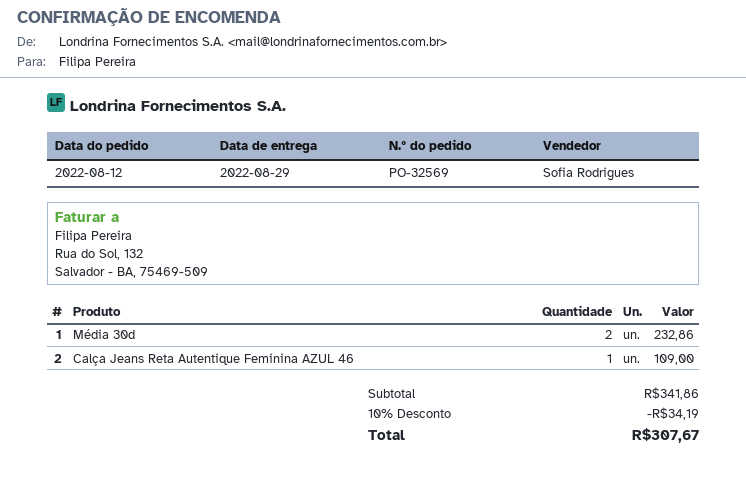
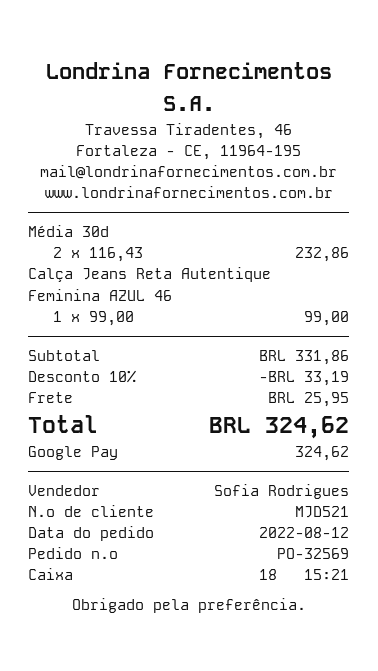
Calça Jeans Reta Autentique Feminina AZUL 46: 1 for 109.00 -> 1 for 99.00
subtotal: 341.86 -> 331.86
discount: 10% = 34.19 -> 10% = 33.19
shipping: none -> 25.95
total: 307.67 -> 324.62

